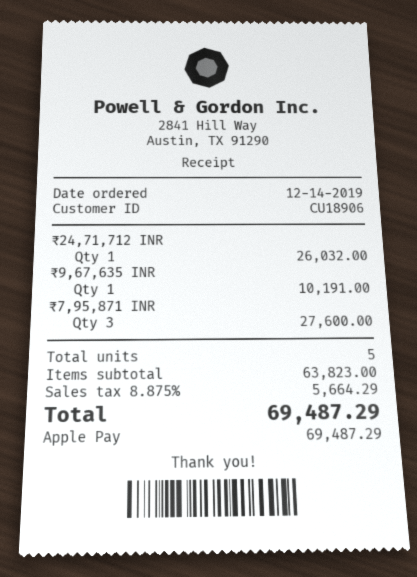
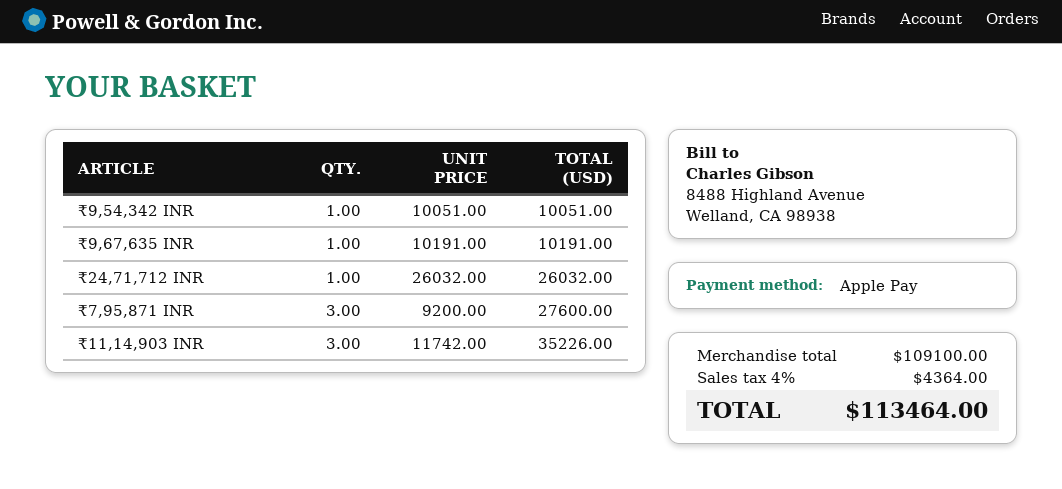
₹9,54,342 INR: none -> 1 for 10051.00
₹11,14,903 INR: none -> 3 for 35226.00
subtotal: 63823.00 -> 109100.00
tax: 8.875% = 5664.29 -> 4% = 4364.00
total: 69487.29 -> 113464.00

